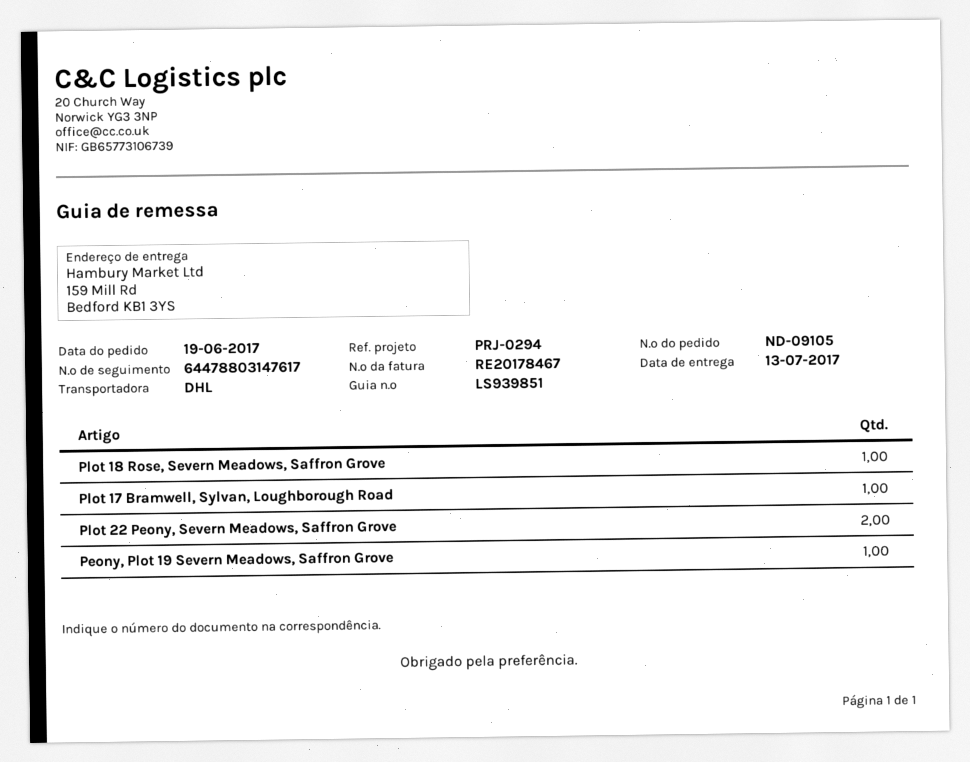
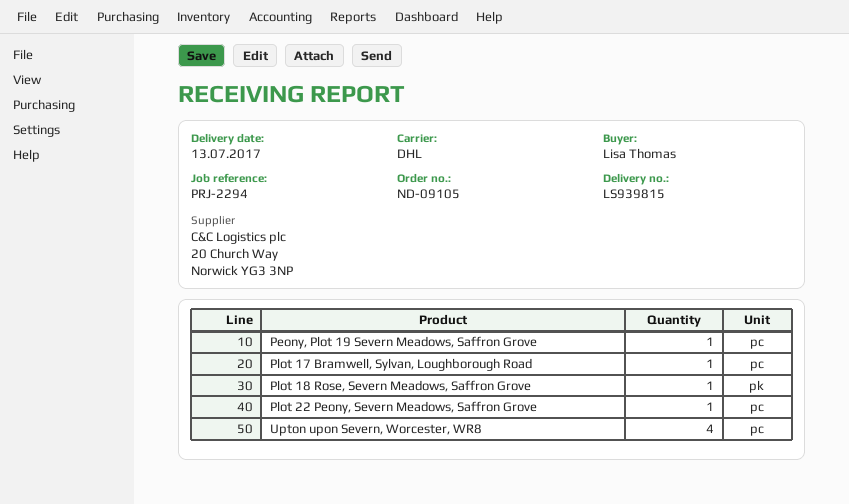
delivery note number: LS939851 -> LS939815
reference: PRJ-0294 -> PRJ-2294
Plot 22 Peony, Severn Meadows, Saffron Grove: 2 -> 1
Upton upon Severn, Worcester, WR8: none -> 4

